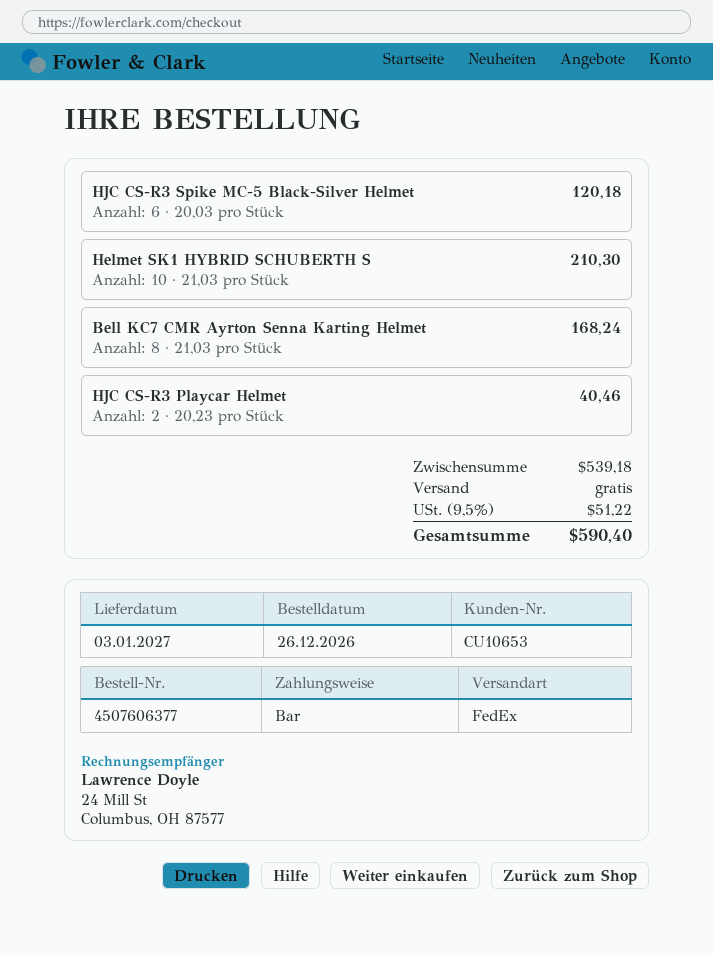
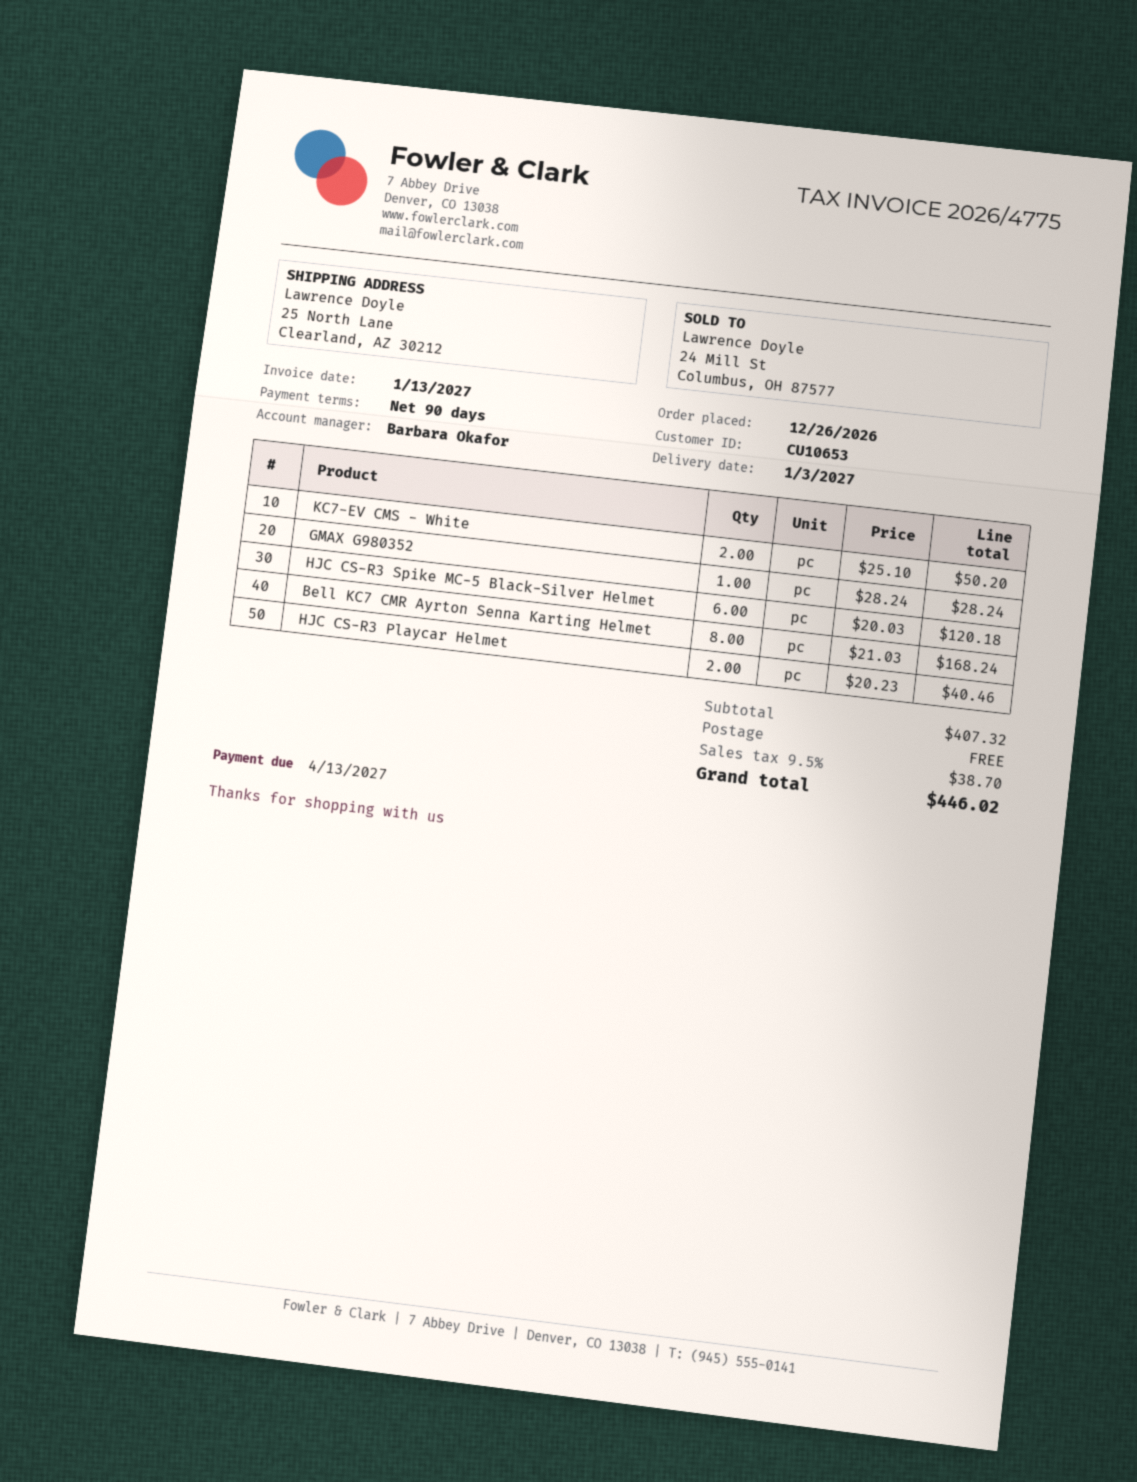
Helmet SK1 HYBRID SCHUBERTH S: 10 x 21.03 = 210.30 -> none
KC7-EV CMS - White: none -> 2 x 25.10 = 50.20
GMAX G980352: none -> 1 x 28.24 = 28.24
subtotal: 539.18 -> 407.32
tax: 9.5% = 51.22 -> 9.5% = 38.70
total: 590.40 -> 446.02

